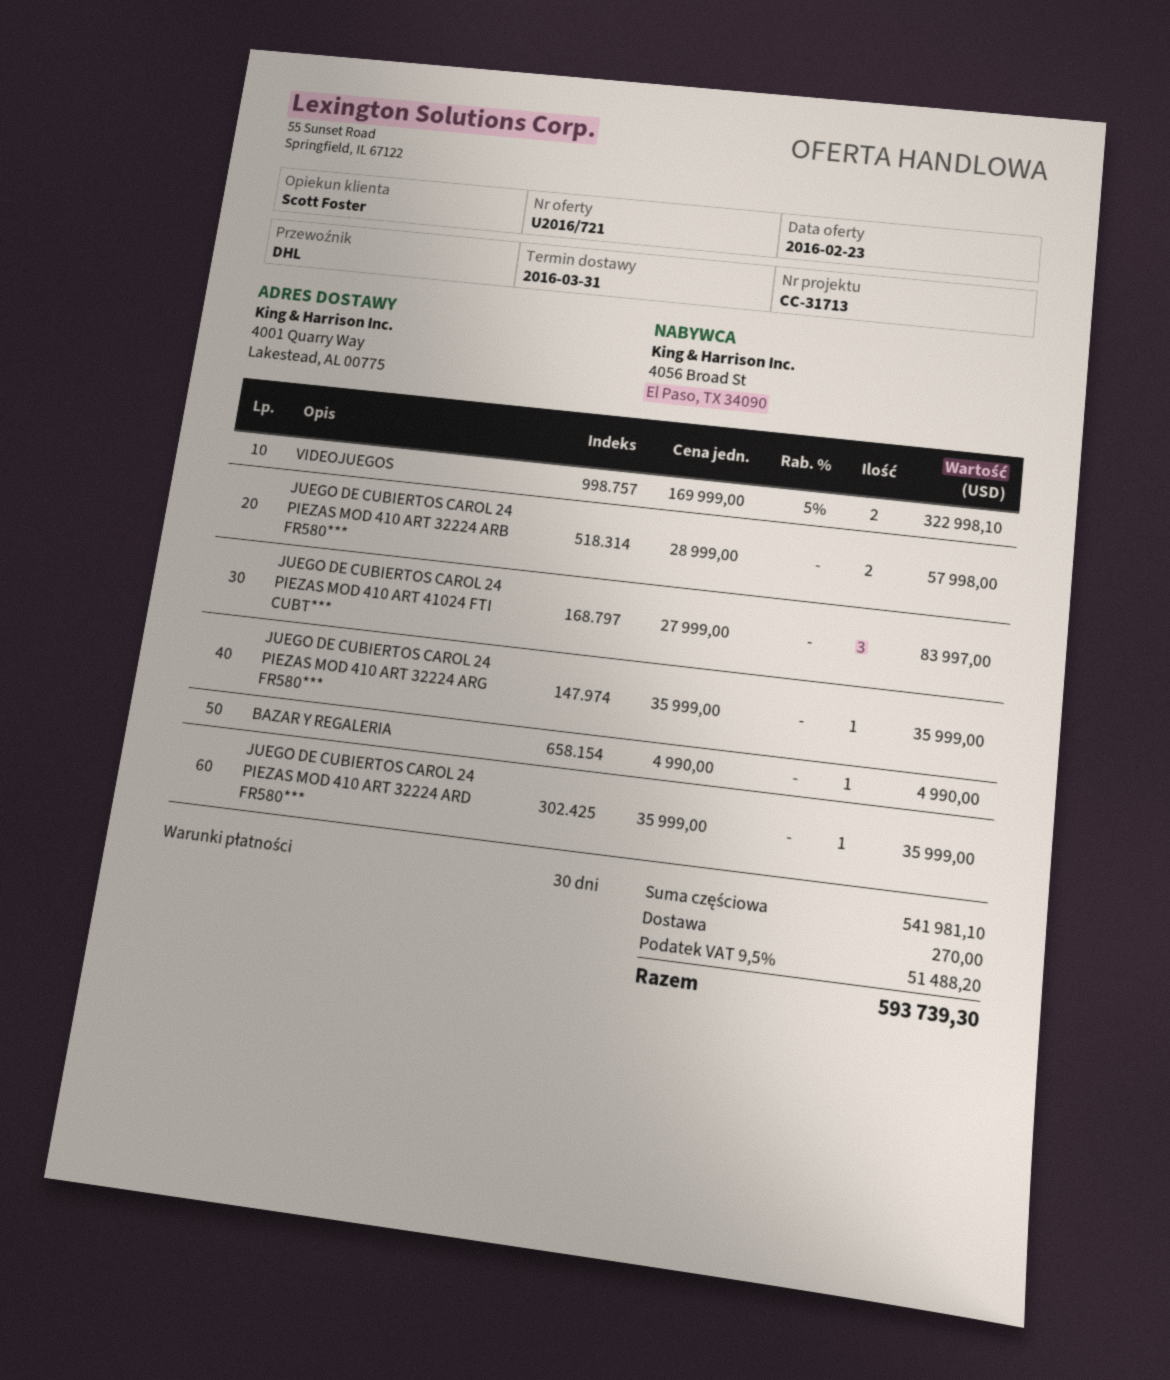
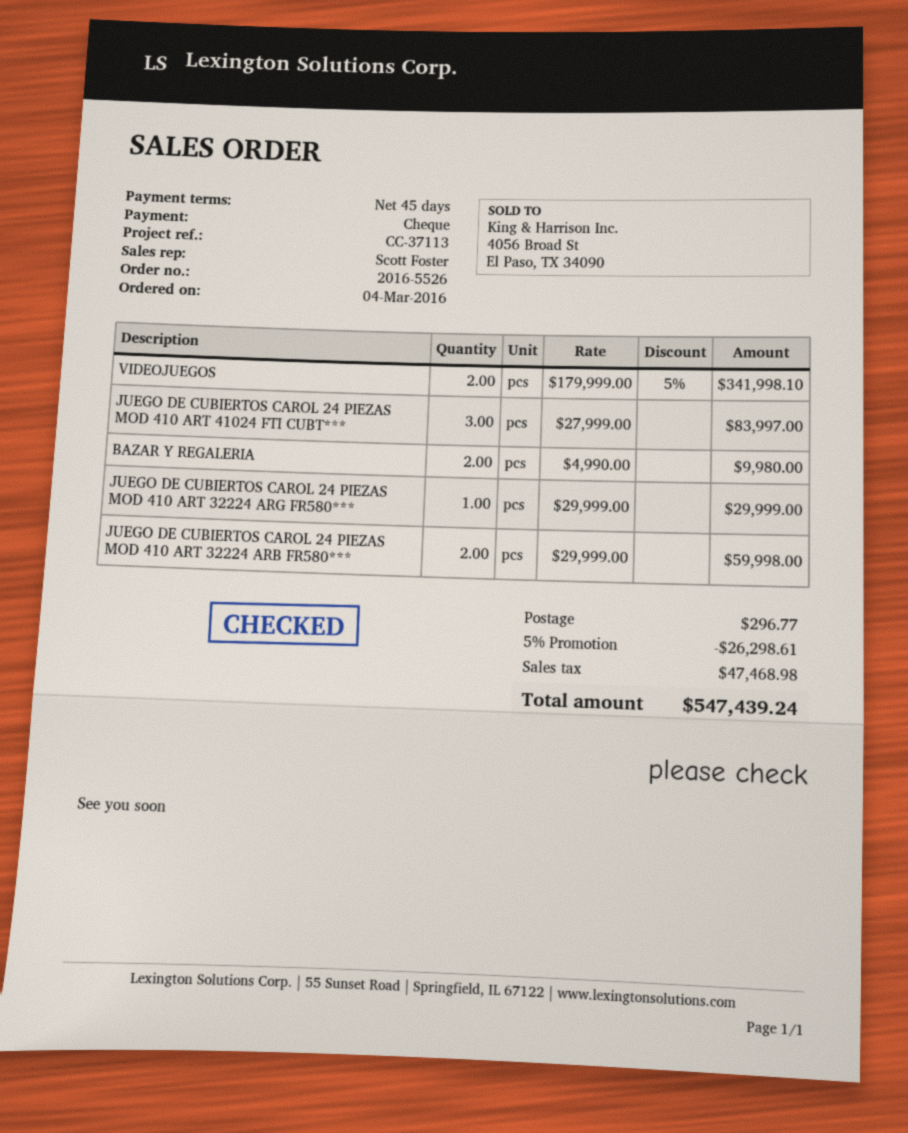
payment terms: 30 days -> 45 days
reference: CC-31713 -> CC-37113
VIDEOJUEGOS: 2 x 169999.00 - 5% = 322998.10 -> 2 x 179999.00 - 5% = 341998.10
JUEGO DE CUBIERTOS CAROL 24 PIEZAS MOD 410 ART 32224 ARB FR580***: 2 x 28999.00 = 57998.00 -> 2 x 29999.00 = 59998.00
JUEGO DE CUBIERTOS CAROL 24 PIEZAS MOD 410 ART 32224 ARG FR580***: 1 x 35999.00 = 35999.00 -> 1 x 29999.00 = 29999.00
BAZAR Y REGALERIA: 1 x 4990.00 = 4990.00 -> 2 x 4990.00 = 9980.00
JUEGO DE CUBIERTOS CAROL 24 PIEZAS MOD 410 ART 32224 ARD FR580***: 1 x 35999.00 = 35999.00 -> none
discount: none -> 5% = 26298.61
shipping: 270.00 -> 296.77
tax: 51488.20 -> 47468.98
total: 593739.30 -> 547439.24

